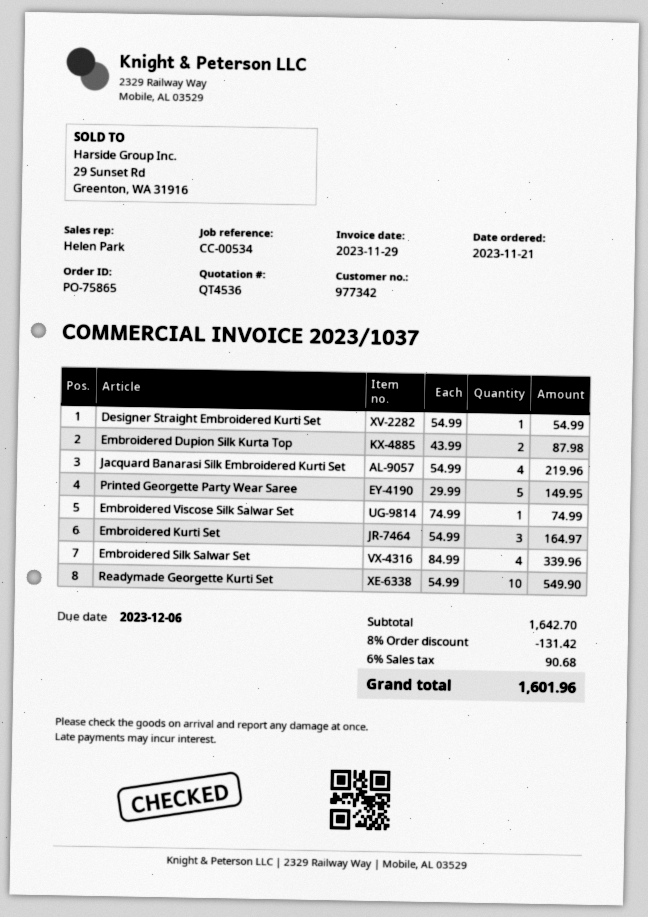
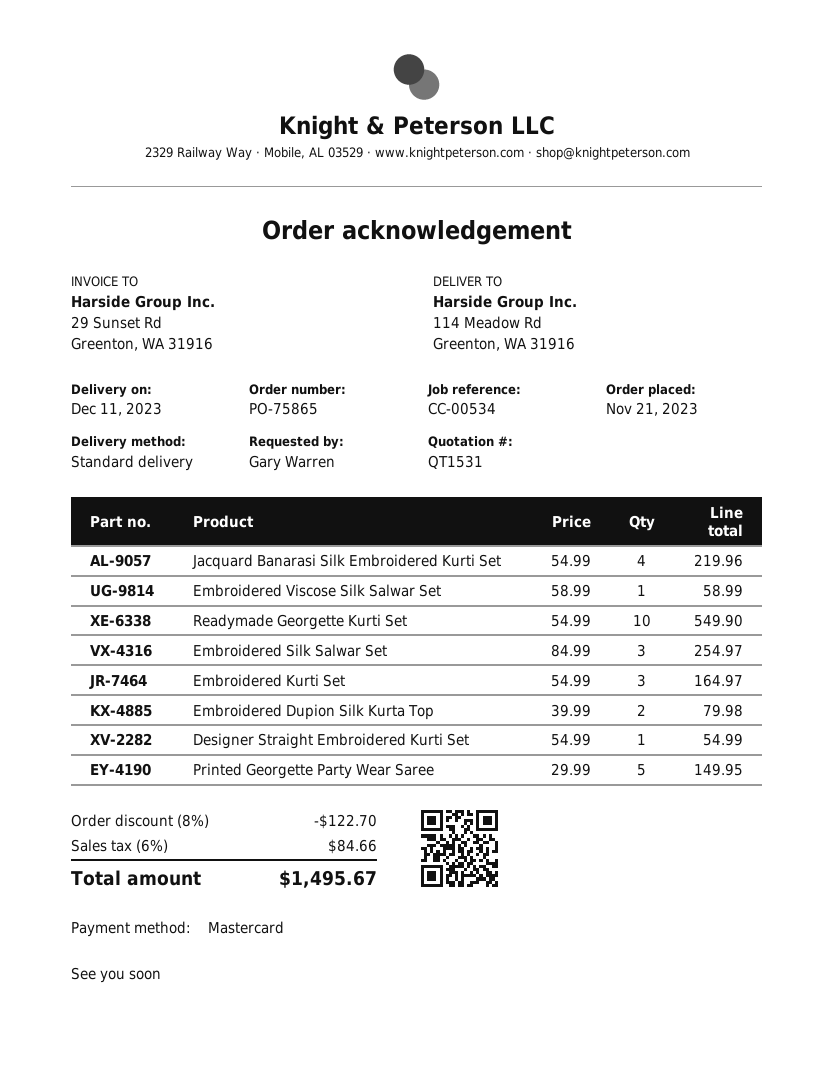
quote number: QT4536 -> QT1531
Embroidered Dupion Silk Kurta Top: 2 x 43.99 = 87.98 -> 2 x 39.99 = 79.98
Embroidered Viscose Silk Salwar Set: 1 x 74.99 = 74.99 -> 1 x 58.99 = 58.99
Embroidered Silk Salwar Set: 4 x 84.99 = 339.96 -> 3 x 84.99 = 254.97
discount: 8% = 131.42 -> 8% = 122.70
tax: 6% = 90.68 -> 6% = 84.66
total: 1601.96 -> 1495.67

